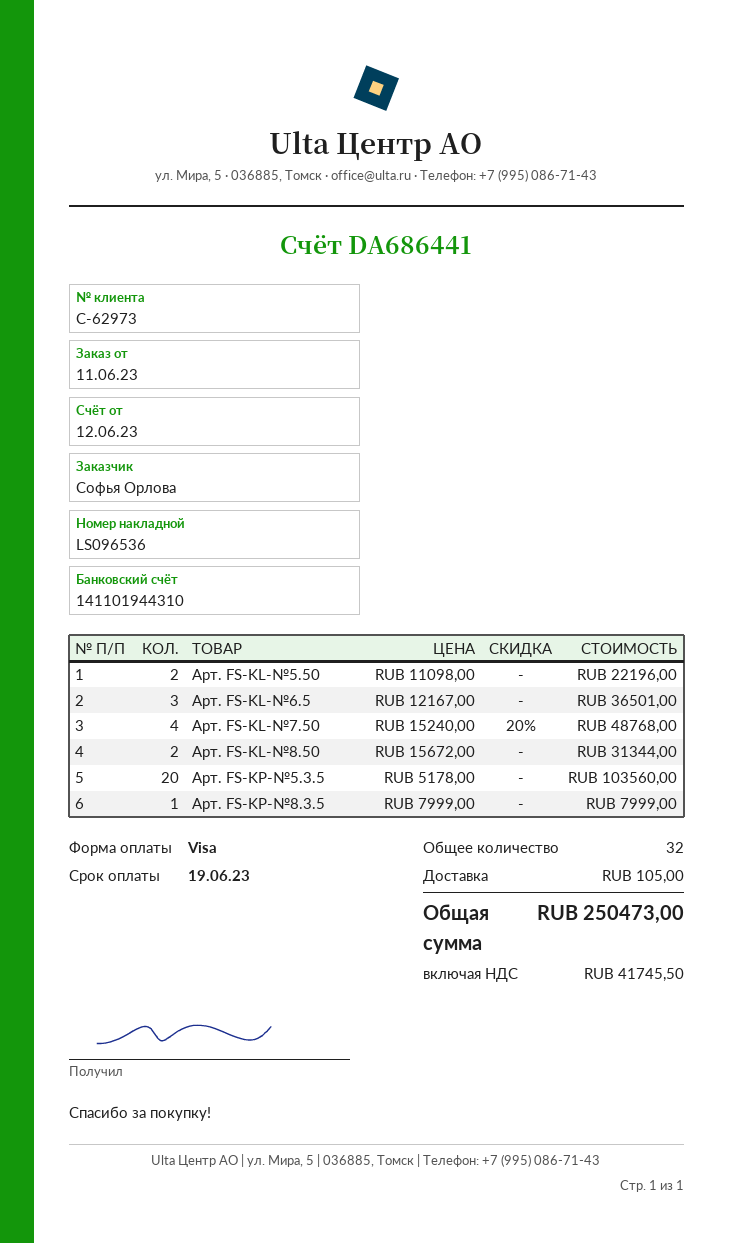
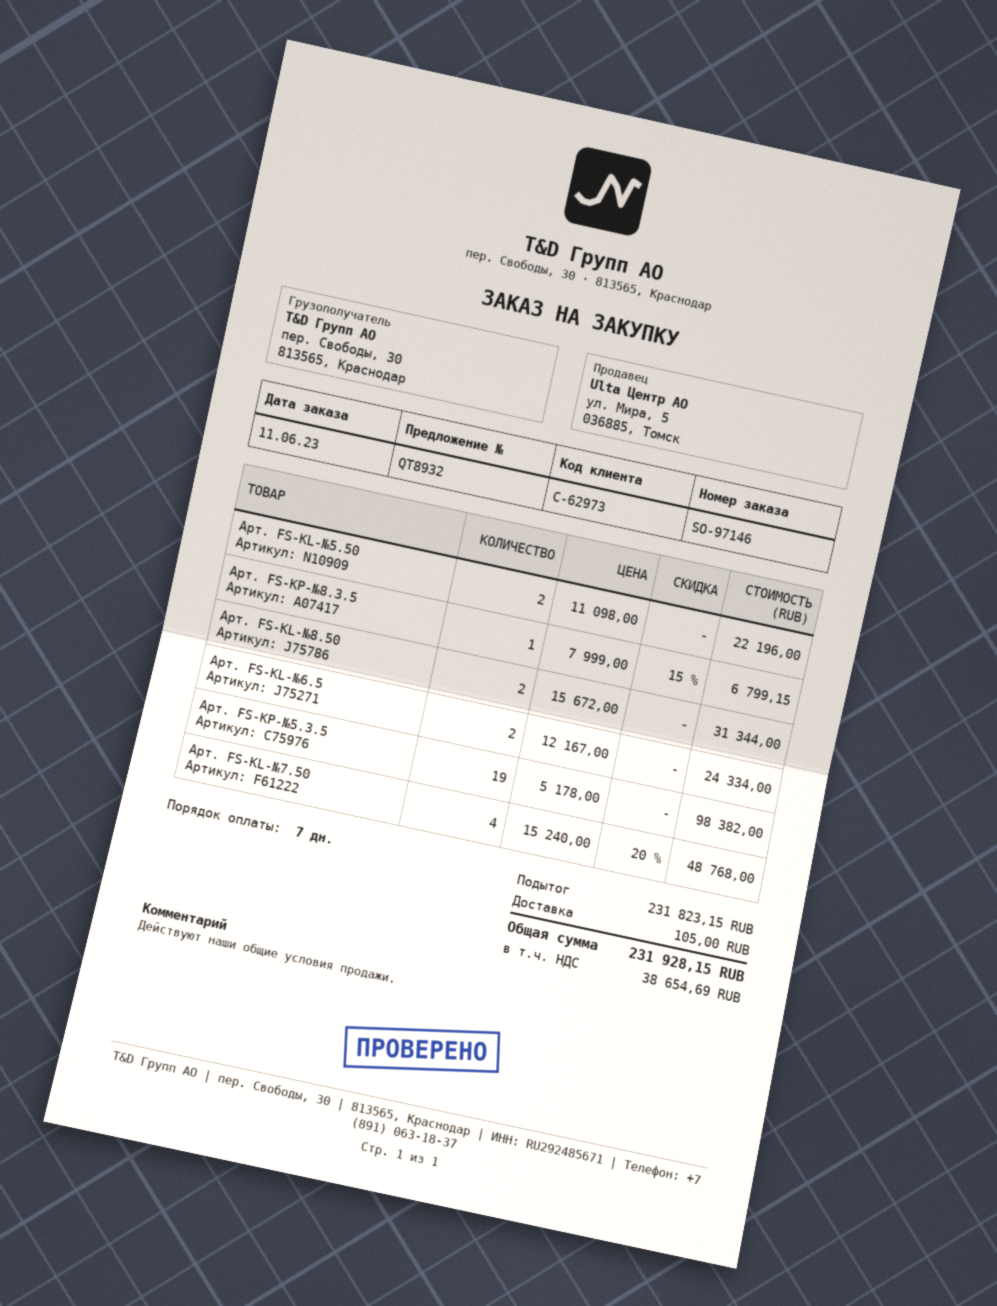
Арт. FS-KL-№6.5: 3 x 12167.00 = 36501.00 -> 2 x 12167.00 = 24334.00
Арт. FS-KP-№5.3.5: 20 x 5178.00 = 103560.00 -> 19 x 5178.00 = 98382.00
Арт. FS-KP-№8.3.5: 1 x 7999.00 = 7999.00 -> 1 x 7999.00 - 15% = 6799.15
tax: 41745.50 -> 38654.69
total: 250473.00 -> 231928.15

